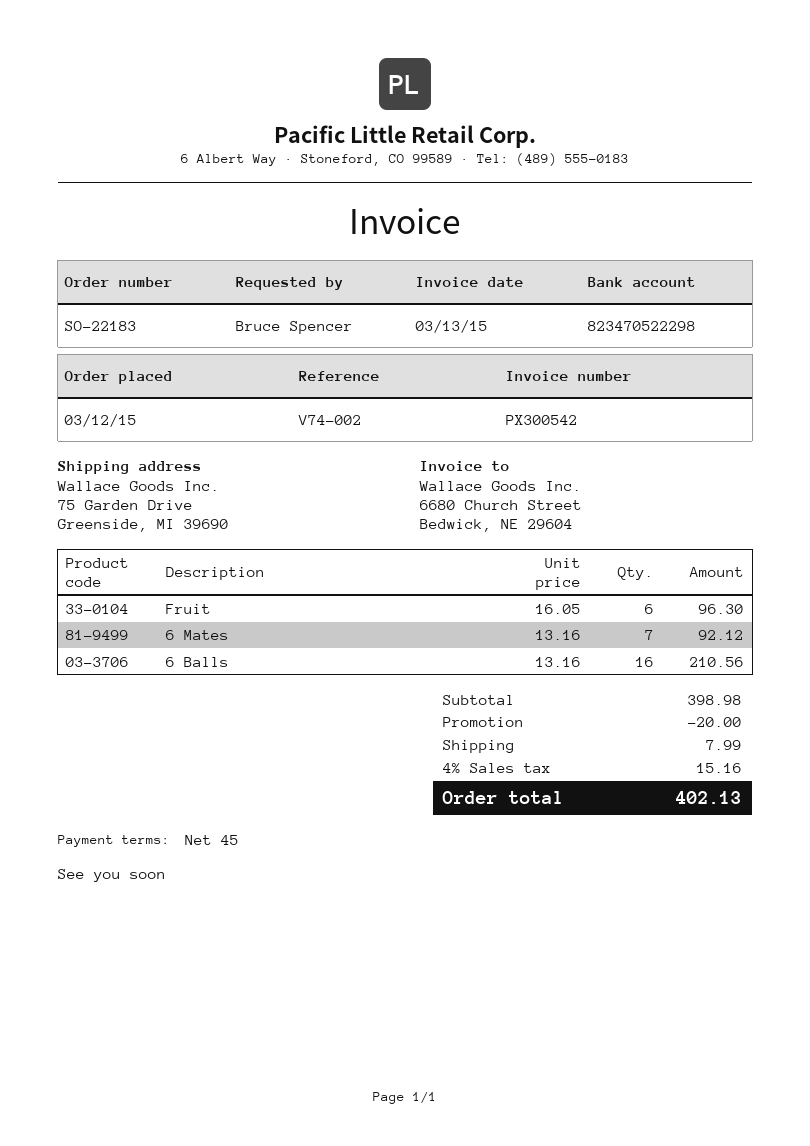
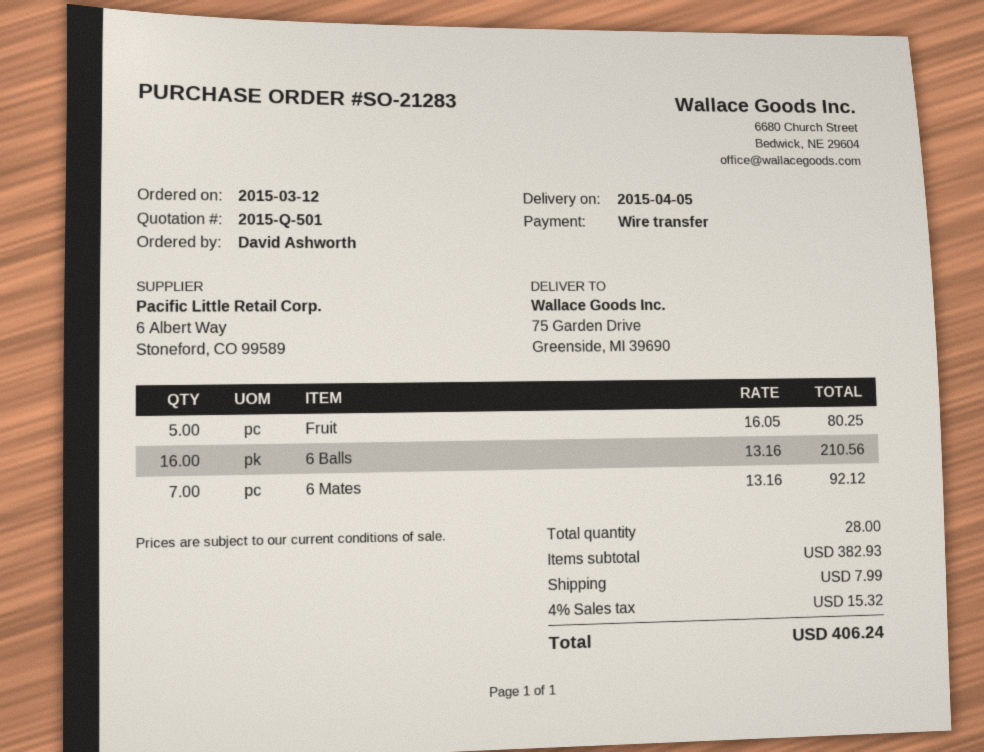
order number: SO-22183 -> SO-21283
ordered by: Bruce Spencer -> David Ashworth
Fruit: 6 x 16.05 = 96.30 -> 5 x 16.05 = 80.25
subtotal: 398.98 -> 382.93
discount: 20.00 -> none
tax: 4% = 15.16 -> 4% = 15.32
total: 402.13 -> 406.24

